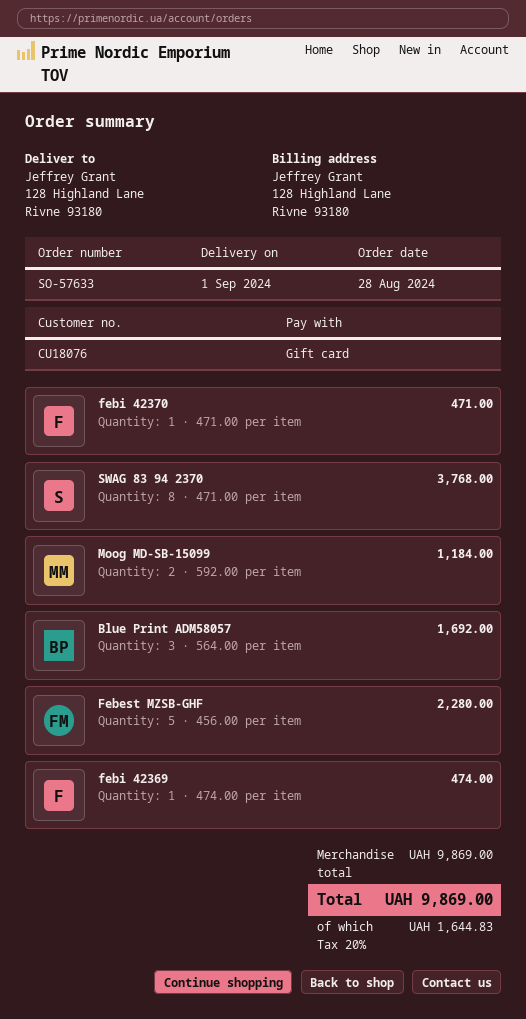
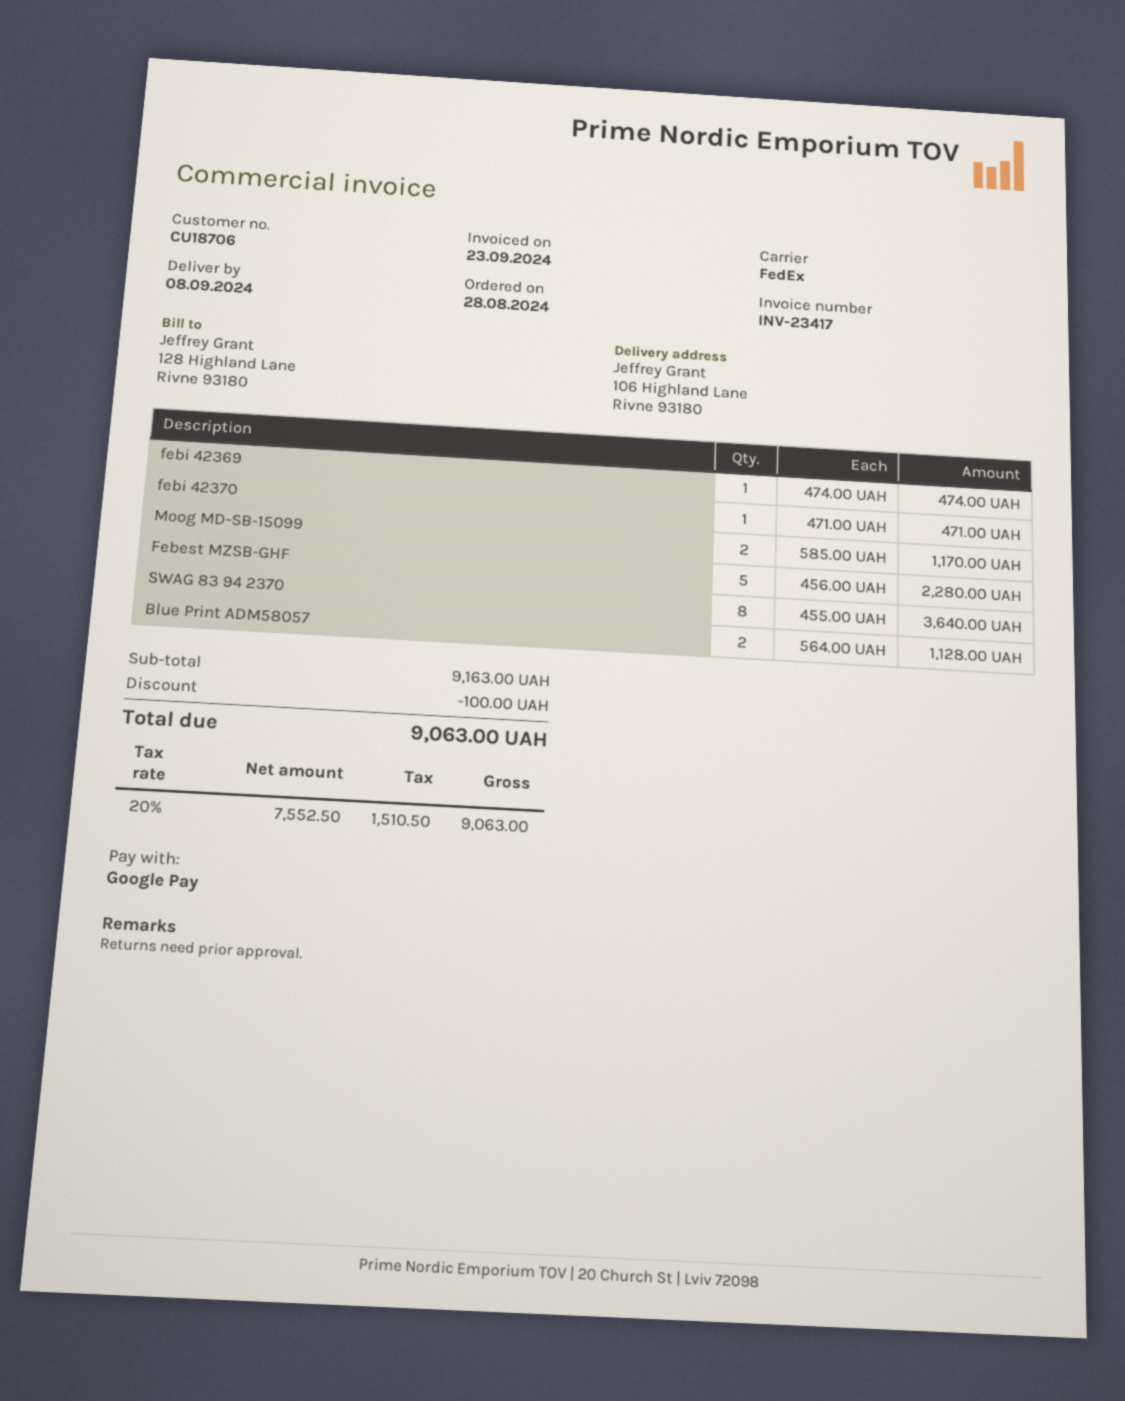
delivery date: 2024-09-01 -> 2024-09-08
customer number: CU18076 -> CU18706
payment method: gift card -> Google Pay
ship to: 128 Highland Lane, Rivne 93180 -> 106 Highland Lane, Rivne 93180
SWAG 83 94 2370: 8 x 471.00 = 3768.00 -> 8 x 455.00 = 3640.00
Moog MD-SB-15099: 2 x 592.00 = 1184.00 -> 2 x 585.00 = 1170.00
Blue Print ADM58057: 3 x 564.00 = 1692.00 -> 2 x 564.00 = 1128.00
subtotal: 9869.00 -> 9163.00
discount: none -> 100.00
tax: 20% = 1644.83 -> 20% = 1510.50
total: 9869.00 -> 9063.00

